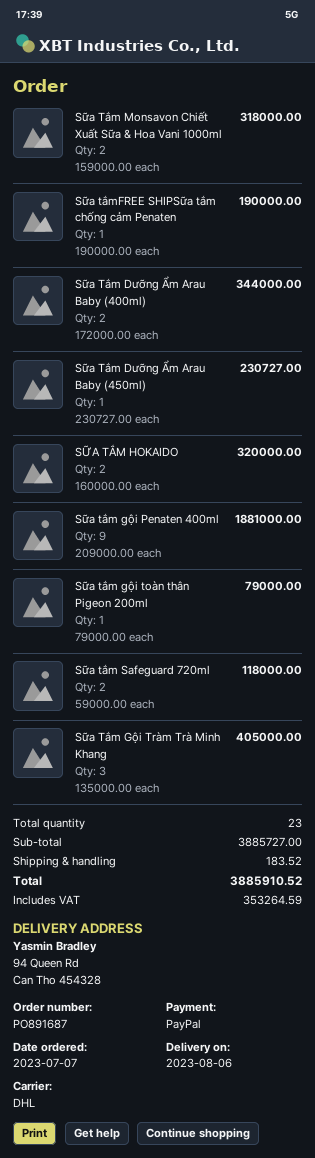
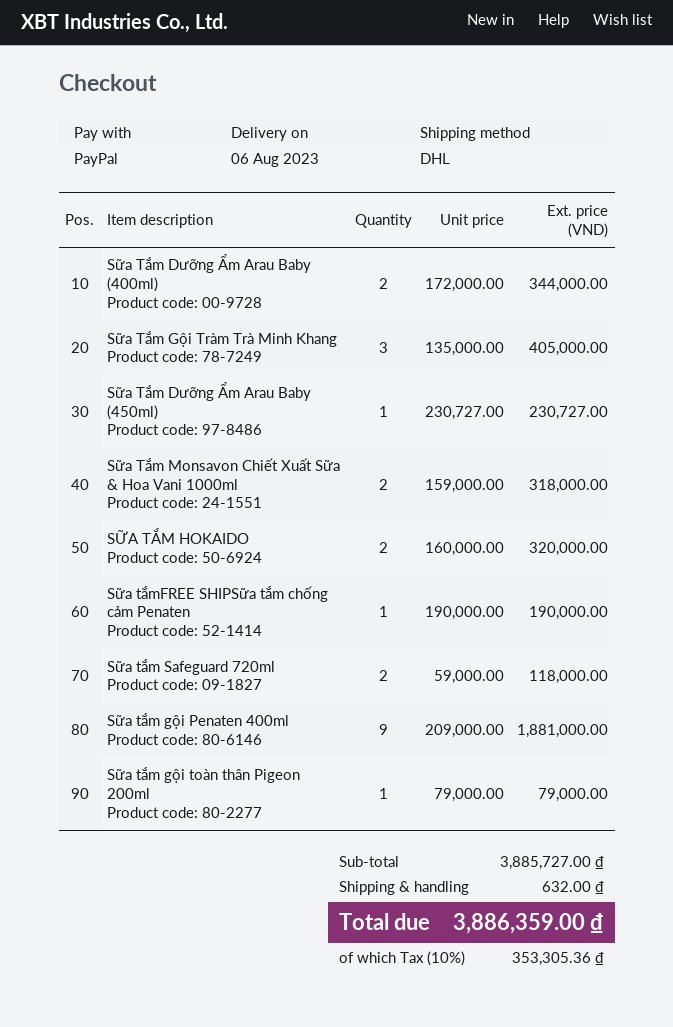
shipping: 183.52 -> 632.00
tax: 353264.59 -> 353305.36
total: 3885910.52 -> 3886359.00

